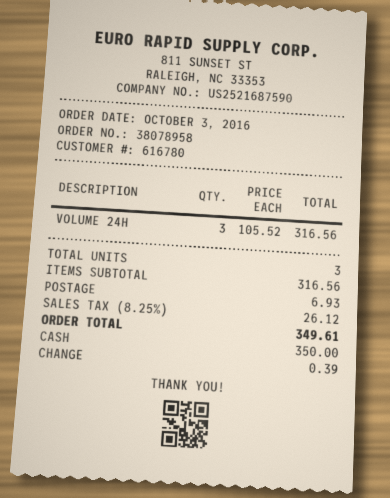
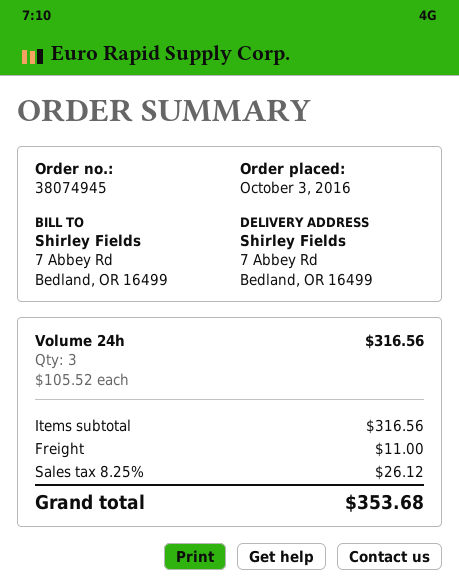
order number: 38078958 -> 38074945
shipping: 6.93 -> 11.00
total: 349.61 -> 353.68

